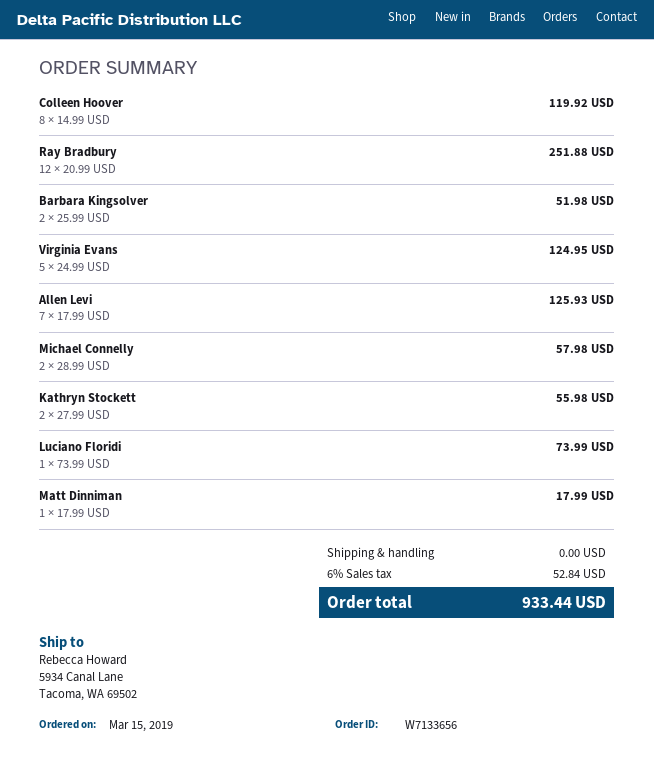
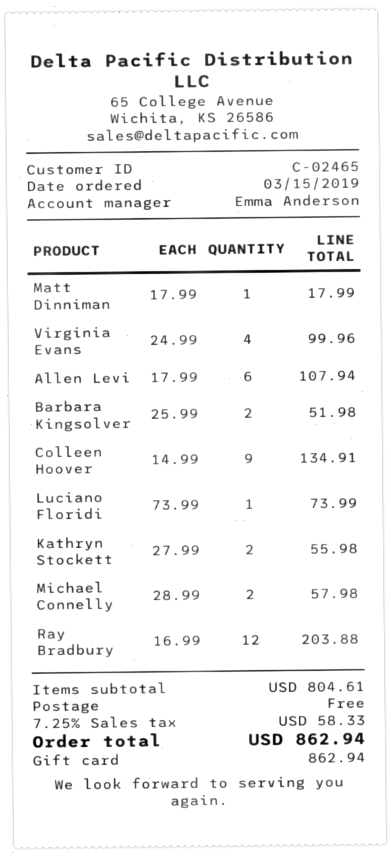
Colleen Hoover: 8 x 14.99 = 119.92 -> 9 x 14.99 = 134.91
Ray Bradbury: 12 x 20.99 = 251.88 -> 12 x 16.99 = 203.88
Virginia Evans: 5 x 24.99 = 124.95 -> 4 x 24.99 = 99.96
Allen Levi: 7 x 17.99 = 125.93 -> 6 x 17.99 = 107.94
tax: 6% = 52.84 -> 7.25% = 58.33
total: 933.44 -> 862.94

